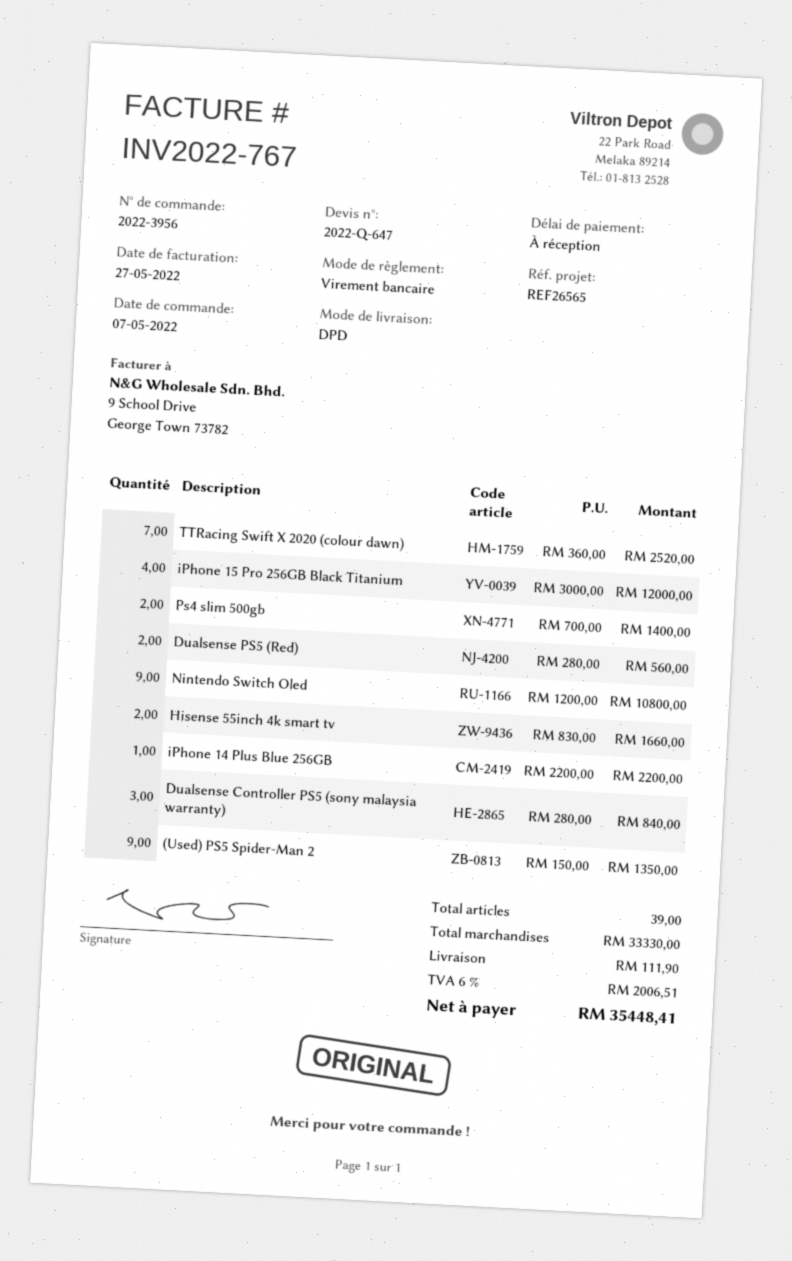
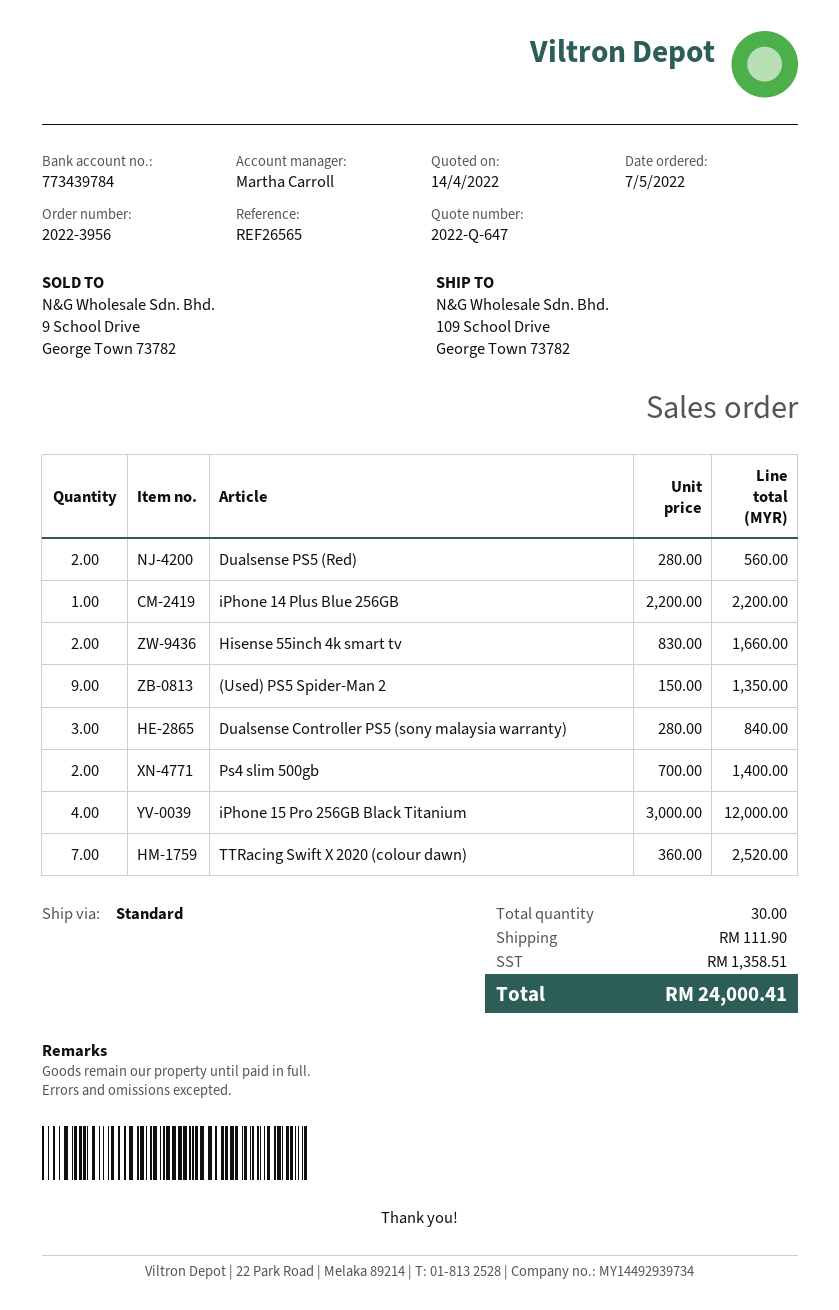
shipping method: DPD -> standard
Nintendo Switch Oled: 9 x 1200.00 = 10800.00 -> none
total quantity: 39 -> 30
tax: 2006.51 -> 1358.51
total: 35448.41 -> 24000.41

